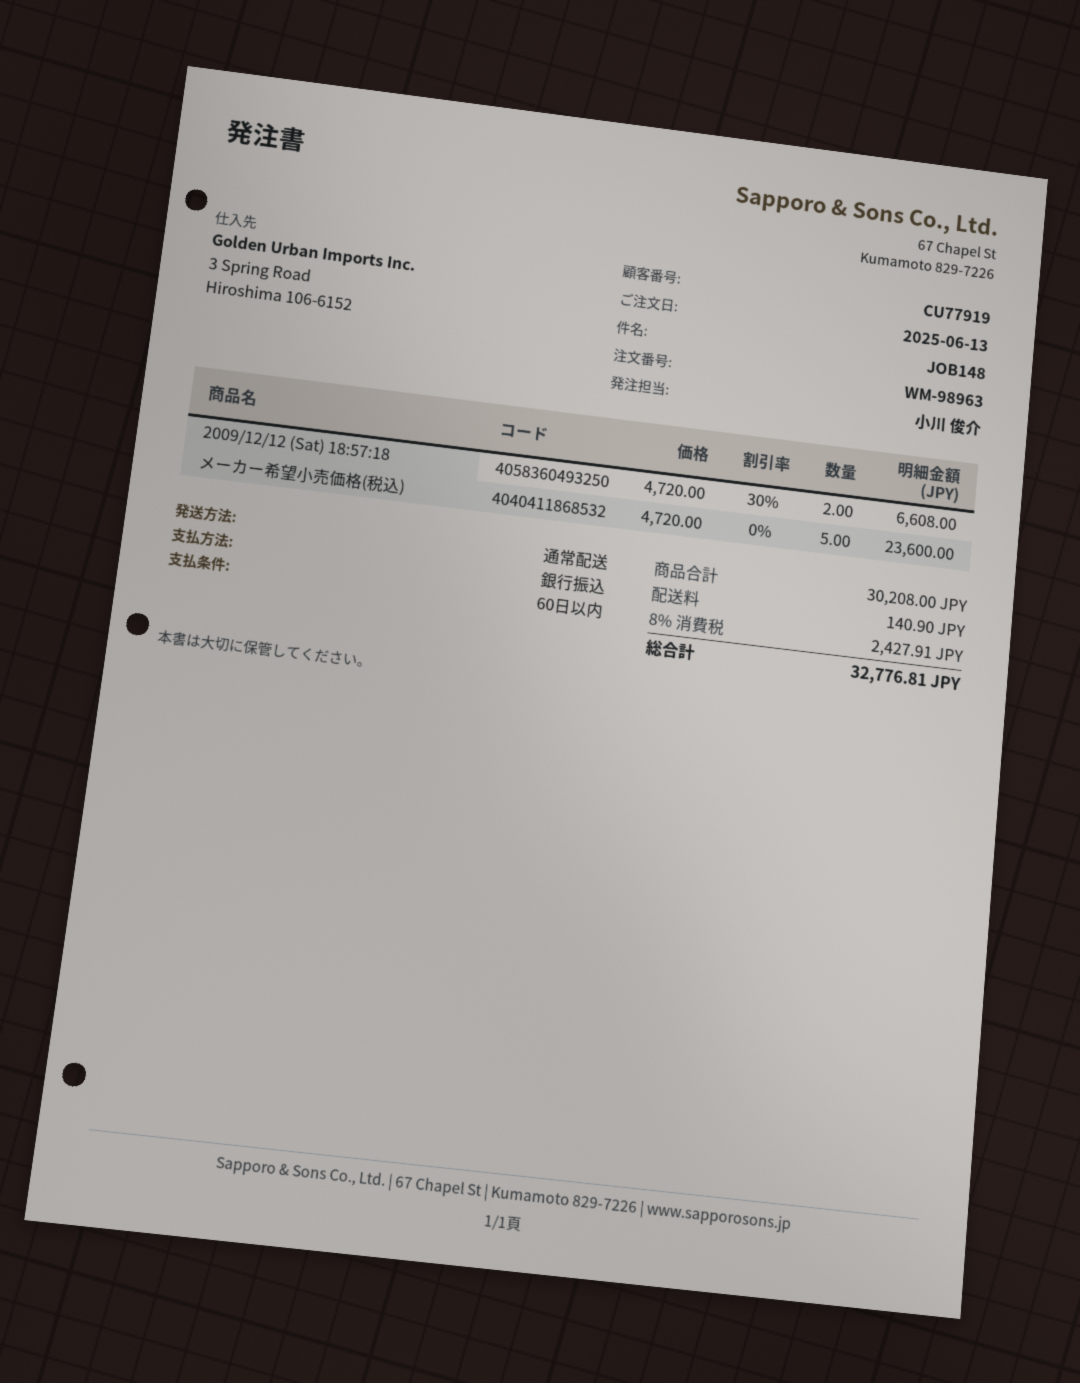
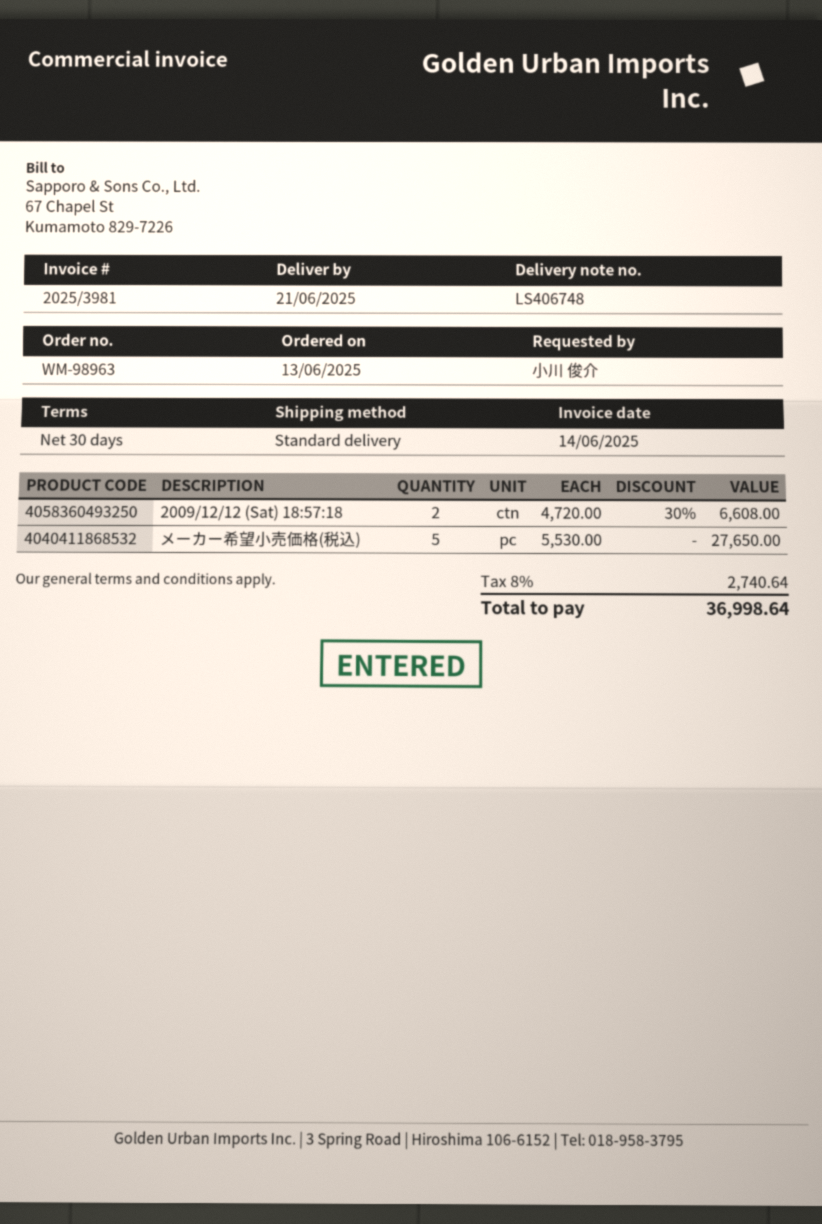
payment terms: 60 days -> 30 days
メーカー希望小売価格(税込): 5 x 4720.00 = 23600.00 -> 5 x 5530.00 = 27650.00
shipping: 140.90 -> none
tax: 8% = 2427.91 -> 8% = 2740.64
total: 32776.81 -> 36998.64

